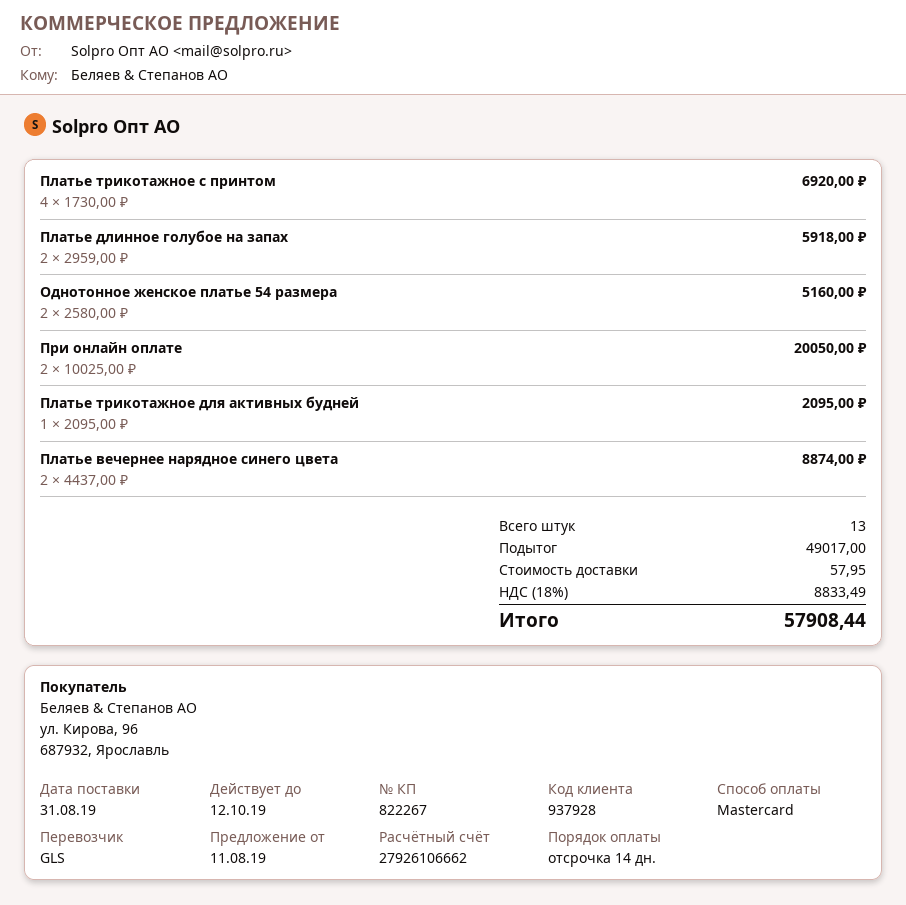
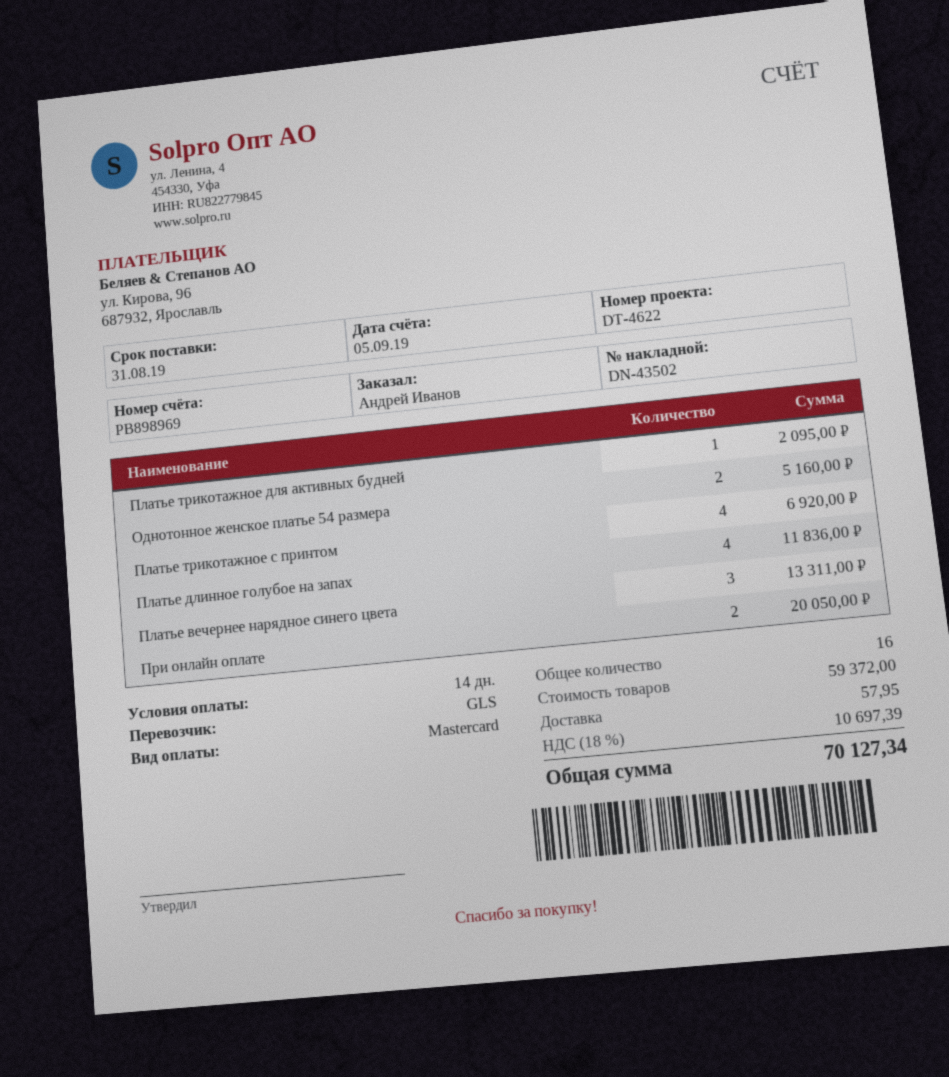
Платье длинное голубое на запах: 2 for 5918.00 -> 4 for 11836.00
Платье вечернее нарядное синего цвета: 2 for 8874.00 -> 3 for 13311.00
total quantity: 13 -> 16
subtotal: 49017.00 -> 59372.00
tax: 18% = 8833.49 -> 18% = 10697.39
total: 57908.44 -> 70127.34

